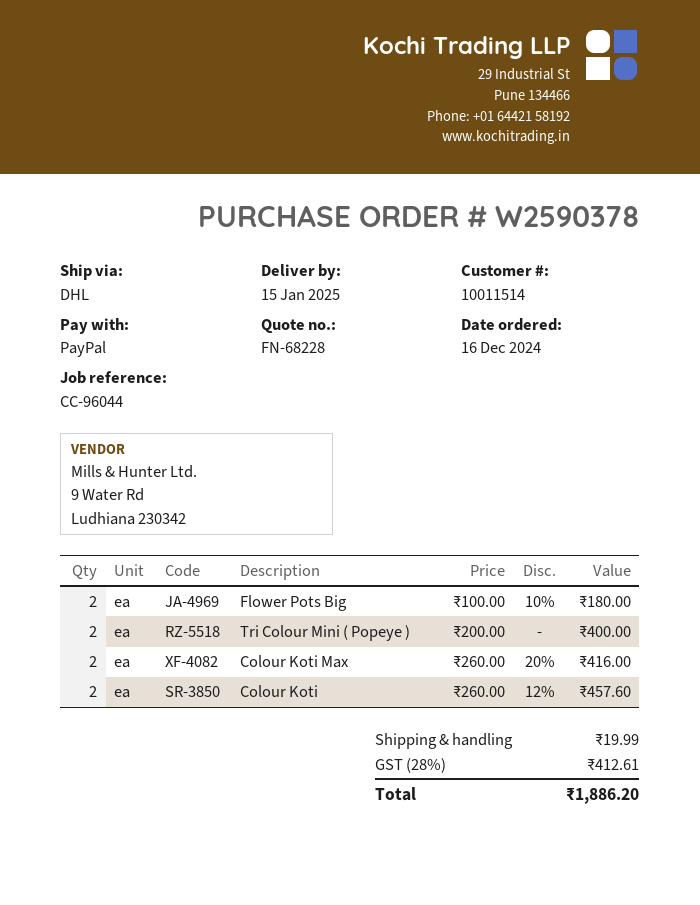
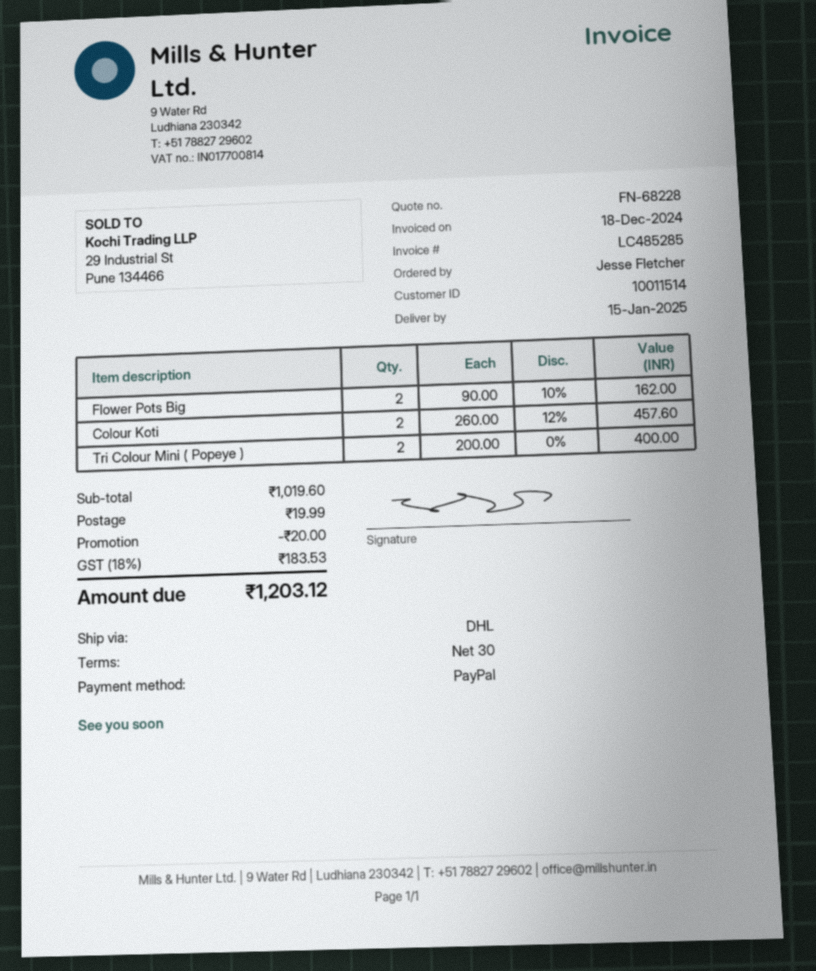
Flower Pots Big: 2 x 100.00 - 10% = 180.00 -> 2 x 90.00 - 10% = 162.00
Colour Koti Max: 2 x 260.00 - 20% = 416.00 -> none
discount: none -> 20.00
tax: 28% = 412.61 -> 18% = 183.53
total: 1886.20 -> 1203.12

